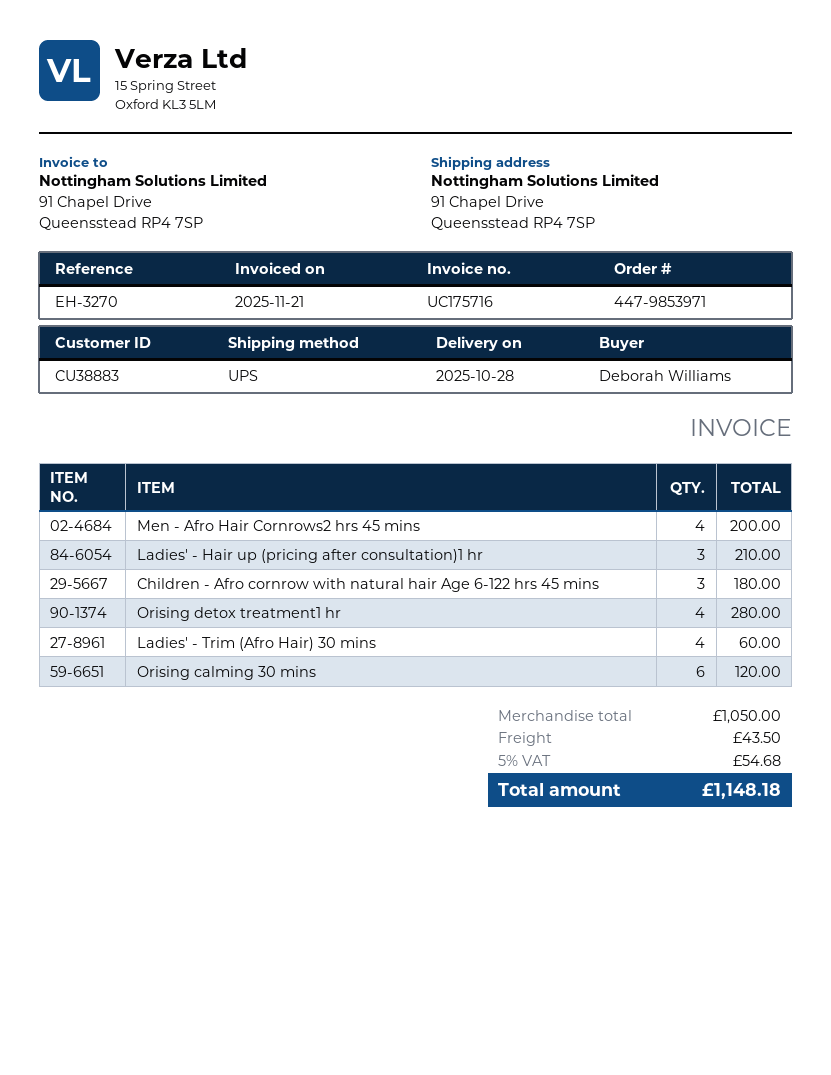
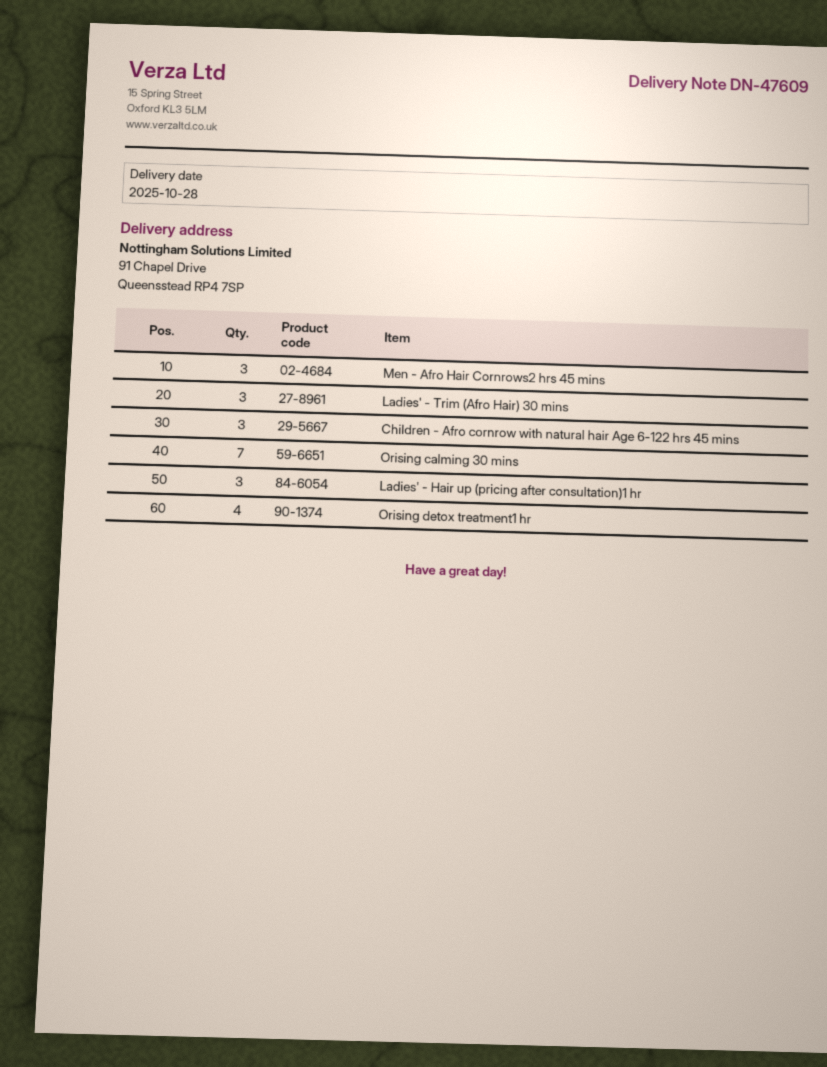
Men - Afro Hair Cornrows2 hrs 45 mins: 4 -> 3
Ladies' - Trim (Afro Hair) 30 mins: 4 -> 3
Orising calming 30 mins: 6 -> 7

